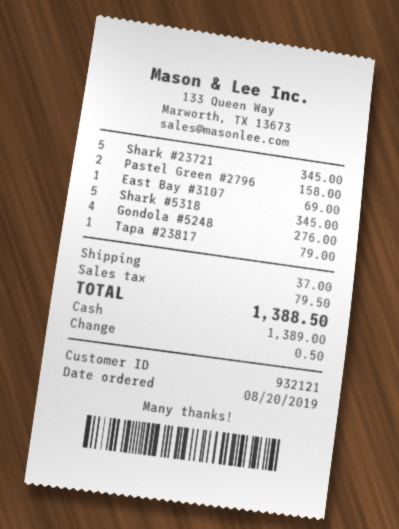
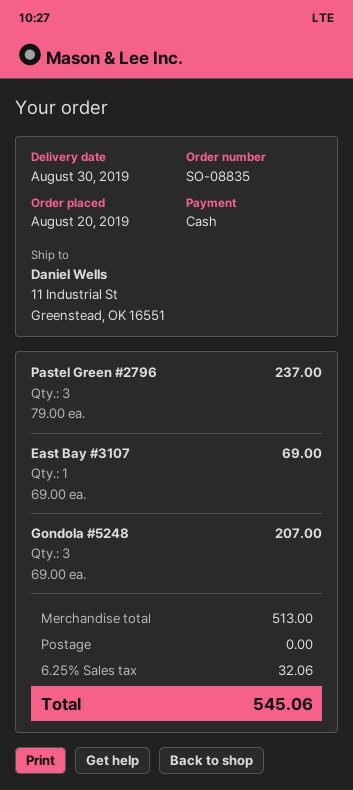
Shark #23721: 5 for 345.00 -> none
Pastel Green #2796: 2 for 158.00 -> 3 for 237.00
Shark #5318: 5 for 345.00 -> none
Gondola #5248: 4 for 276.00 -> 3 for 207.00
Tapa #23817: 1 for 79.00 -> none
shipping: 37.00 -> 0.00
tax: 79.50 -> 32.06
total: 1388.50 -> 545.06

